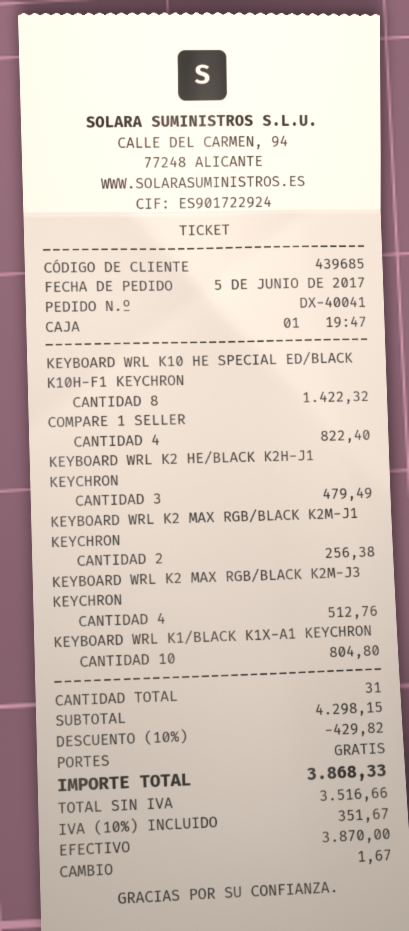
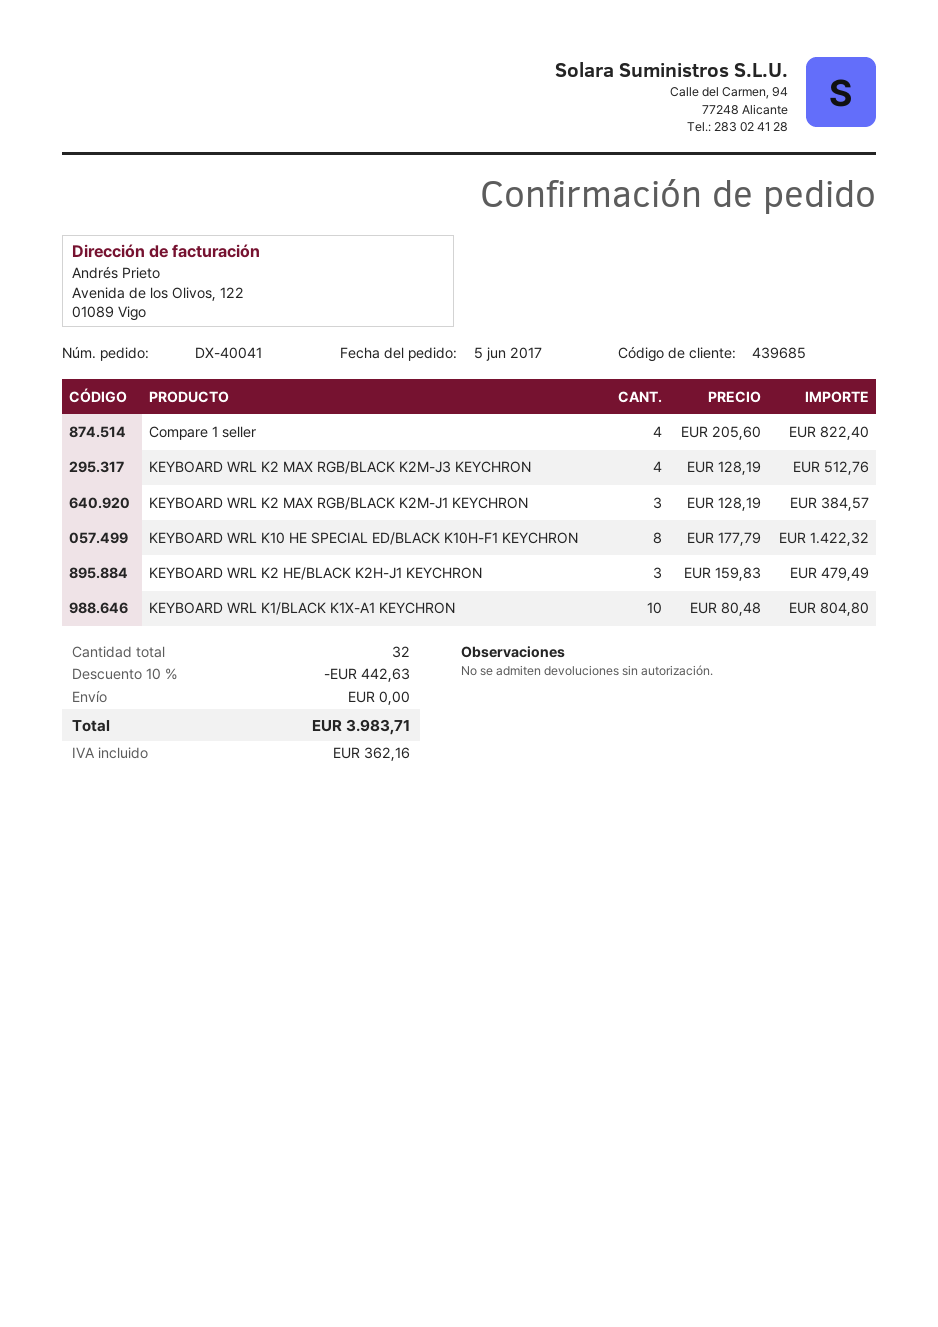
KEYBOARD WRL K2 MAX RGB/BLACK K2M-J1 KEYCHRON: 2 for 256.38 -> 3 for 384.57
total quantity: 31 -> 32
discount: 10% = 429.82 -> 10% = 442.63
tax: 351.67 -> 362.16
total: 3868.33 -> 3983.71

